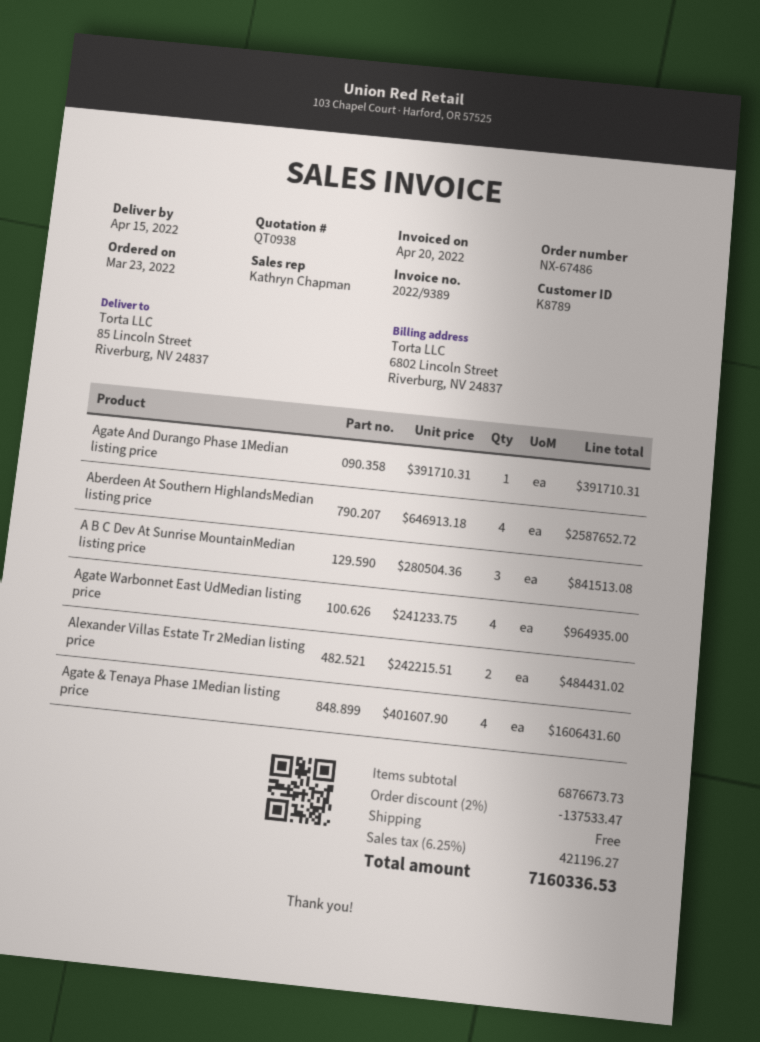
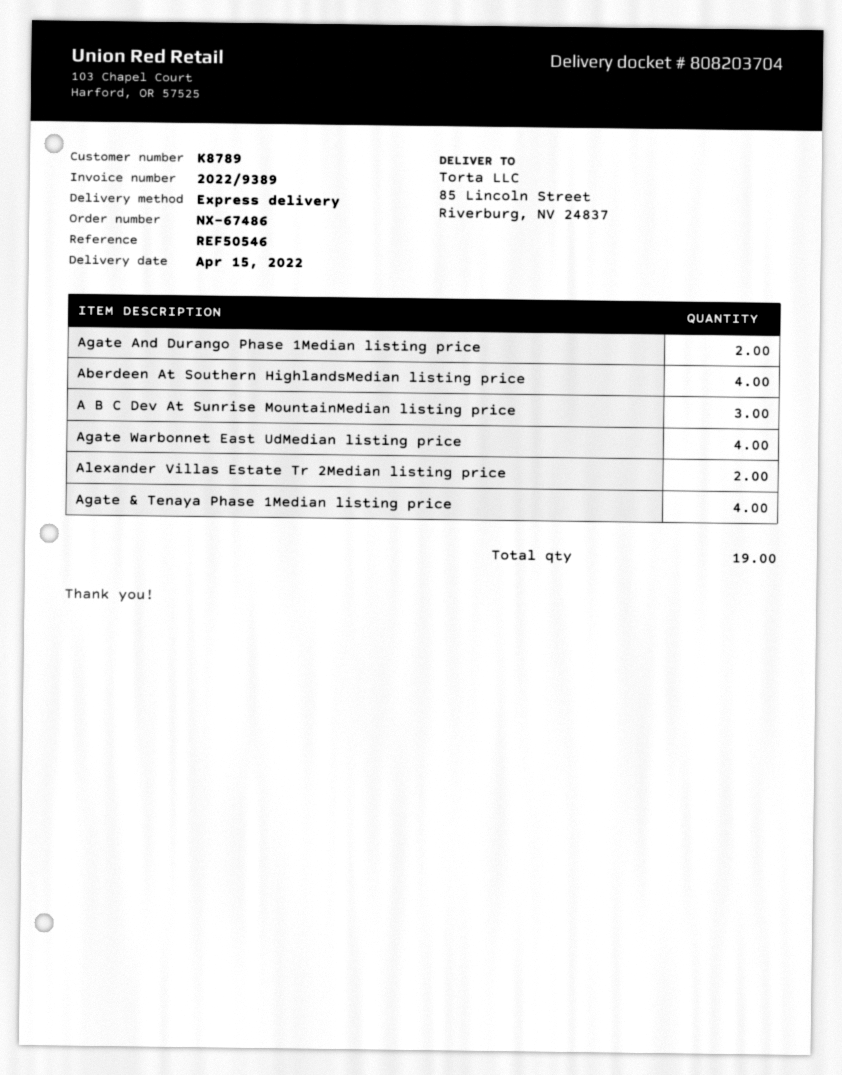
Agate And Durango Phase 1Median listing price: 1 -> 2

